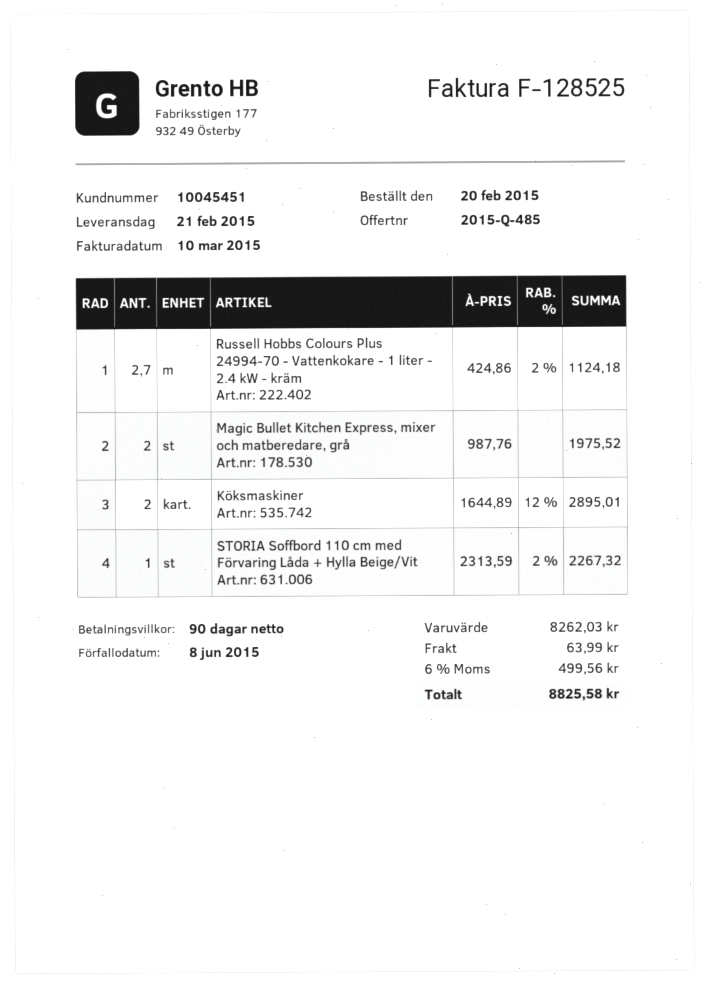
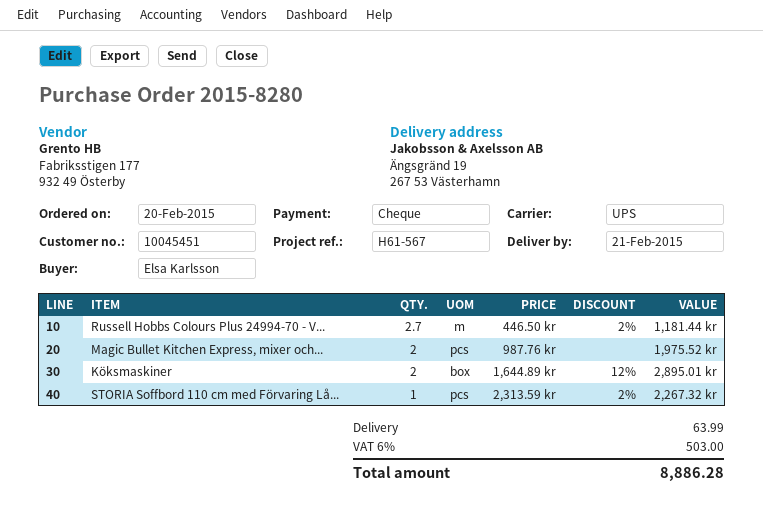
Russell Hobbs Colours Plus 24994-70 - Vattenkokare - 1 liter - 2.4 kW - kräm: 2.7 x 424.86 - 2% = 1124.18 -> 2.7 x 446.50 - 2% = 1181.44
tax: 6% = 499.56 -> 6% = 503.00
total: 8825.58 -> 8886.28

